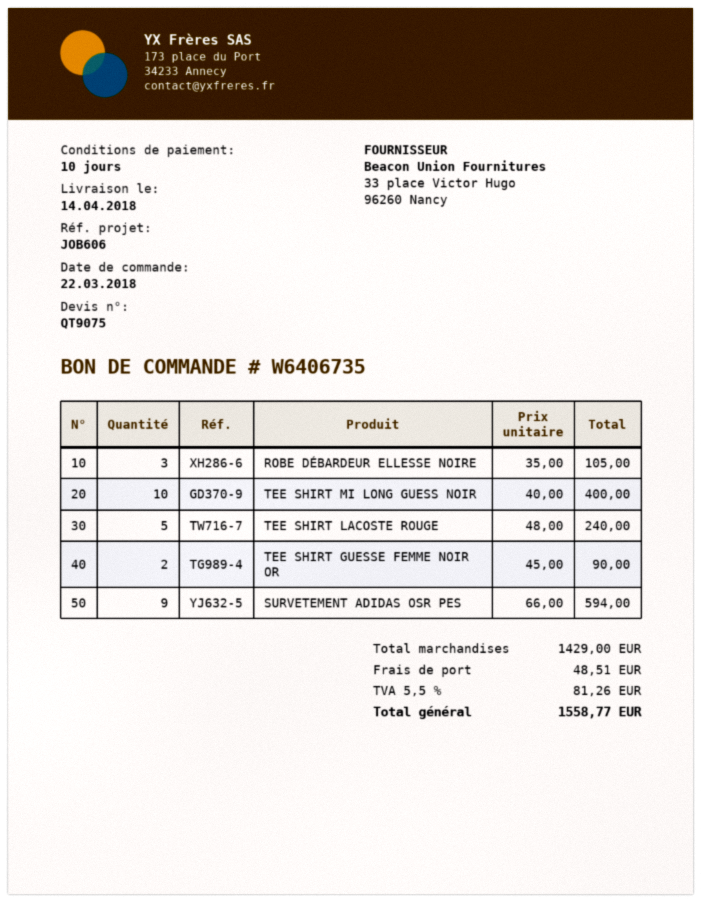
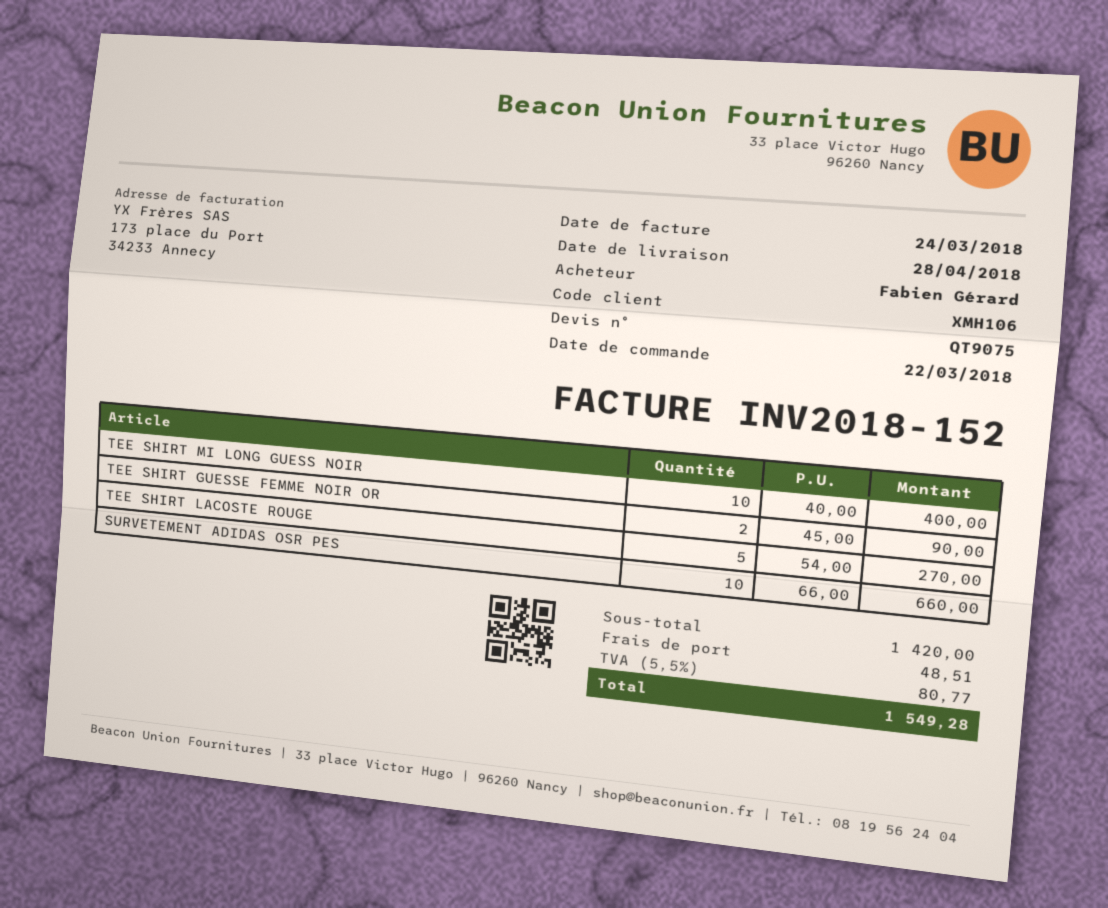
delivery date: 2018-04-14 -> 2018-04-28
ROBE DÉBARDEUR ELLESSE NOIRE: 3 x 35.00 = 105.00 -> none
TEE SHIRT LACOSTE ROUGE: 5 x 48.00 = 240.00 -> 5 x 54.00 = 270.00
SURVETEMENT ADIDAS OSR PES: 9 x 66.00 = 594.00 -> 10 x 66.00 = 660.00
subtotal: 1429.00 -> 1420.00
tax: 5.5% = 81.26 -> 5.5% = 80.77
total: 1558.77 -> 1549.28

